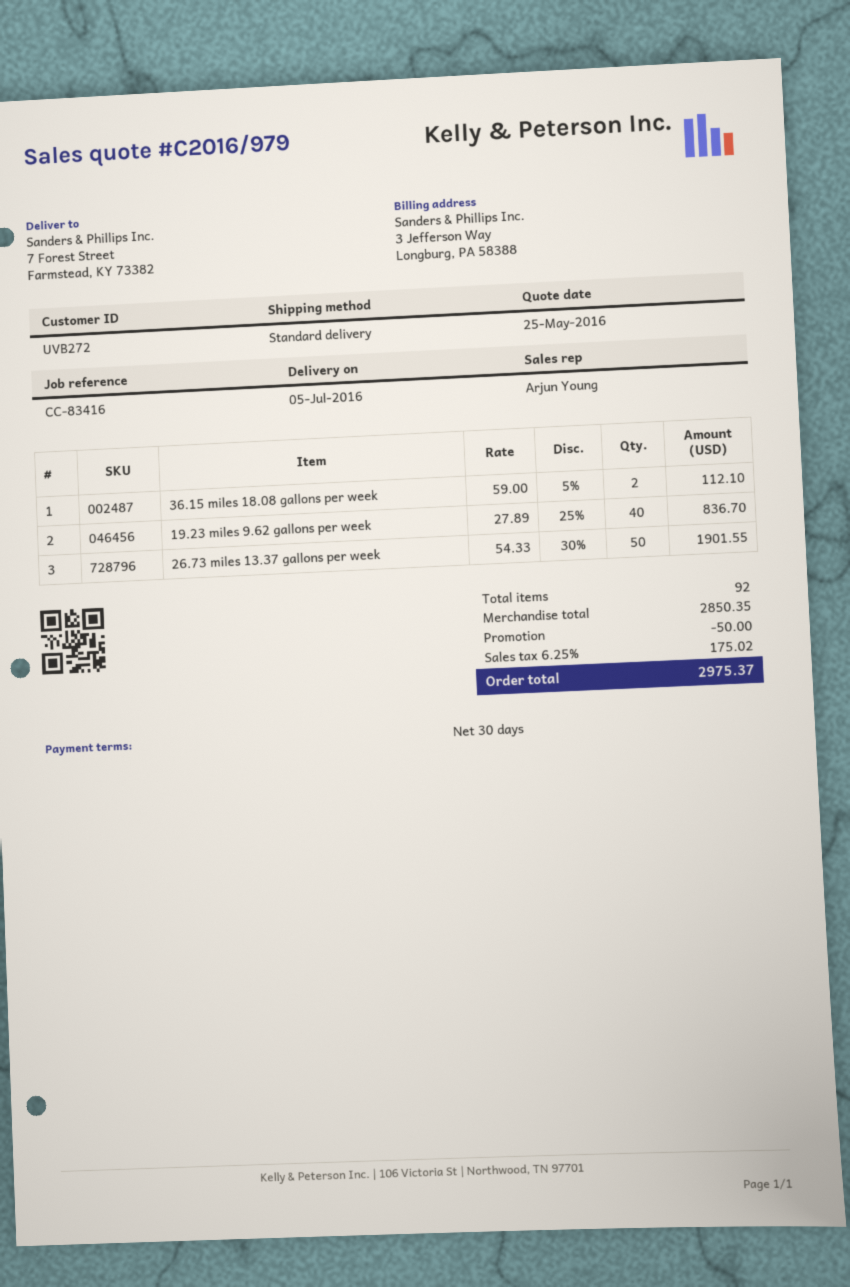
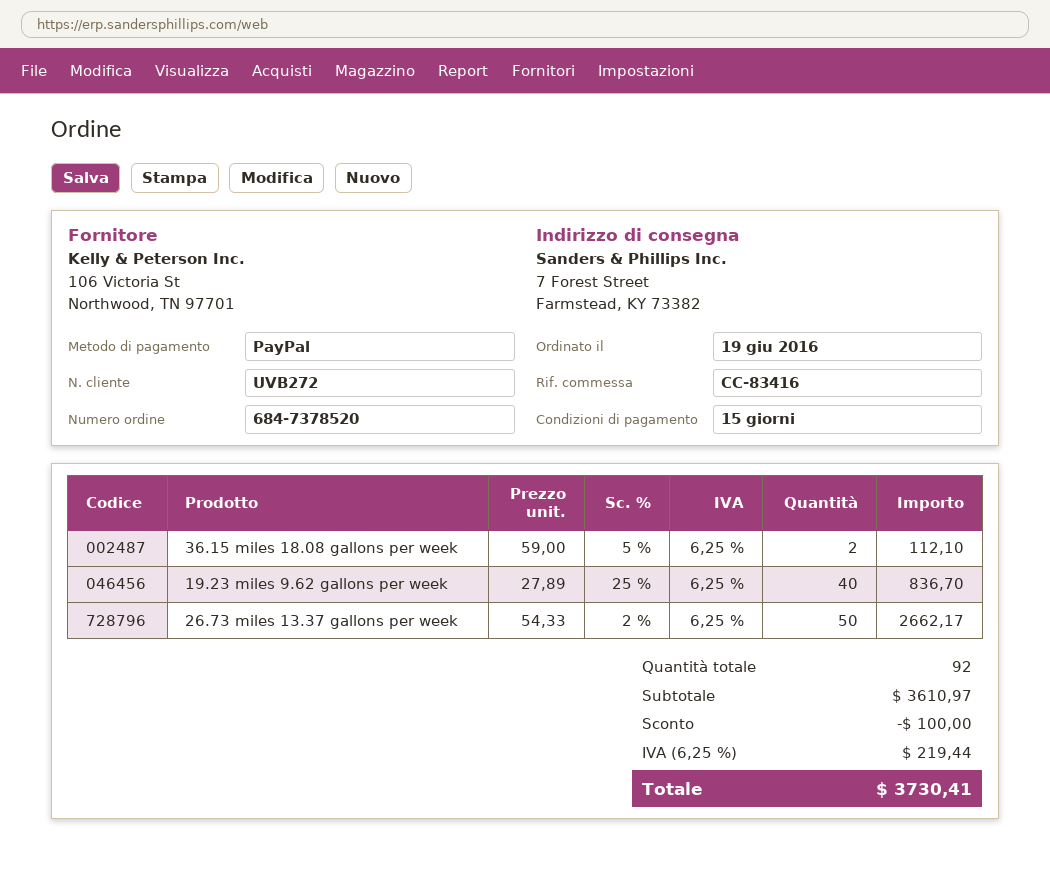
payment terms: 30 days -> 15 days
26.73 miles 13.37 gallons per week: 50 x 54.33 - 30% = 1901.55 -> 50 x 54.33 - 2% = 2662.17
subtotal: 2850.35 -> 3610.97
discount: 50.00 -> 100.00
tax: 6.25% = 175.02 -> 6.25% = 219.44
total: 2975.37 -> 3730.41

